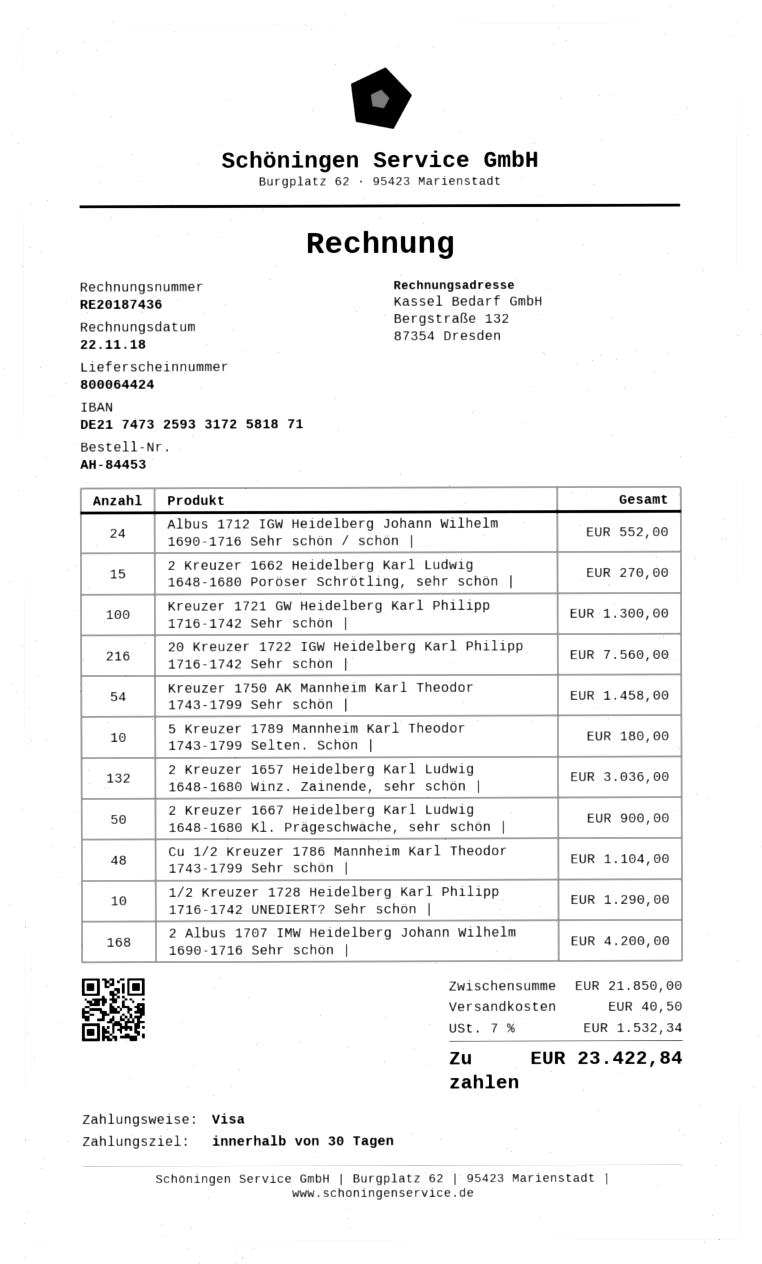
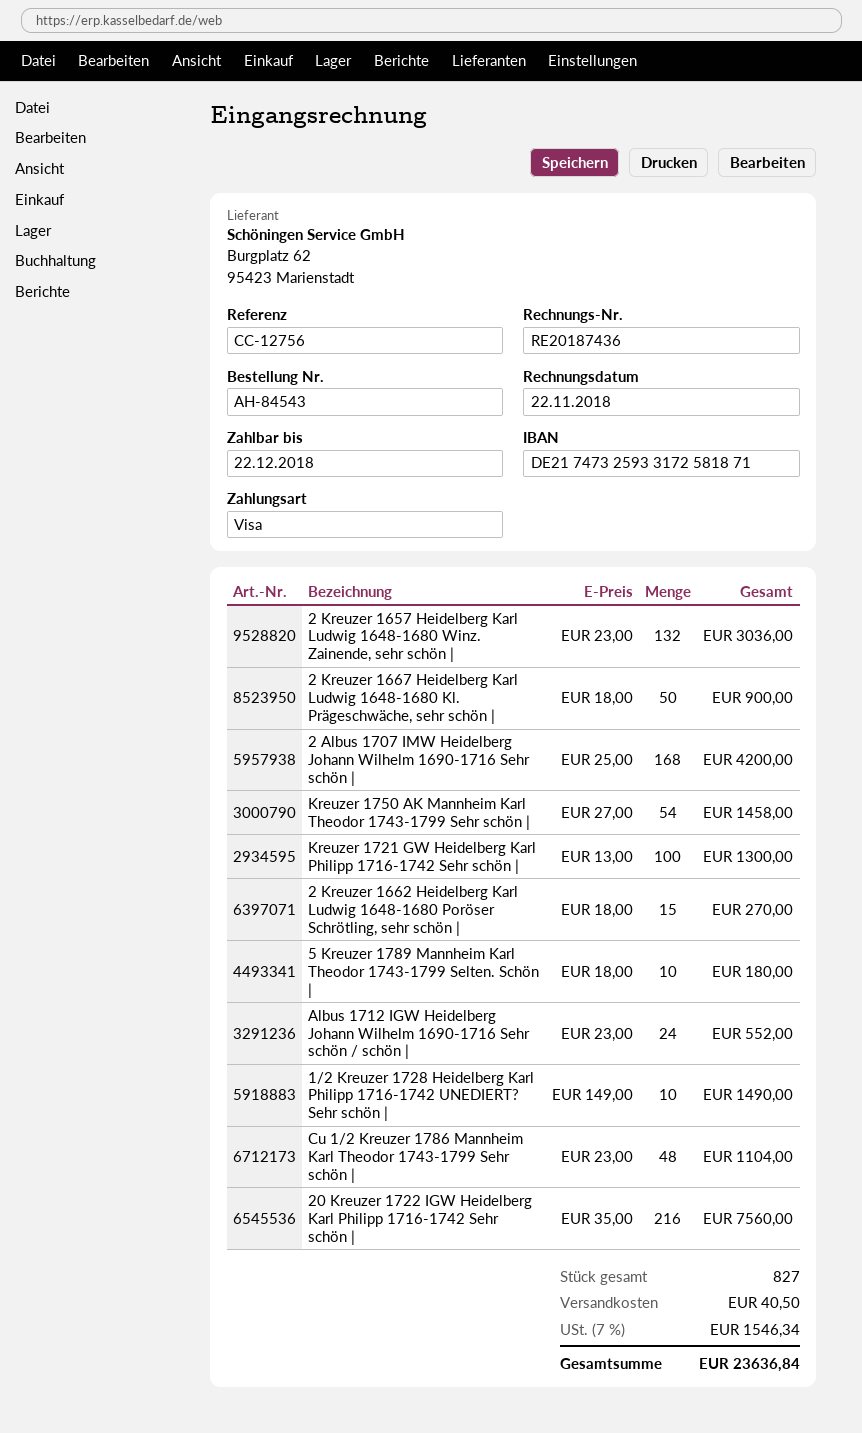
order number: AH-84453 -> AH-84543
1/2 Kreuzer 1728 Heidelberg Karl Philipp 1716-1742 UNEDIERT? Sehr schön |: 10 for 1290.00 -> 10 for 1490.00
tax: 7% = 1532.34 -> 7% = 1546.34
total: 23422.84 -> 23636.84

